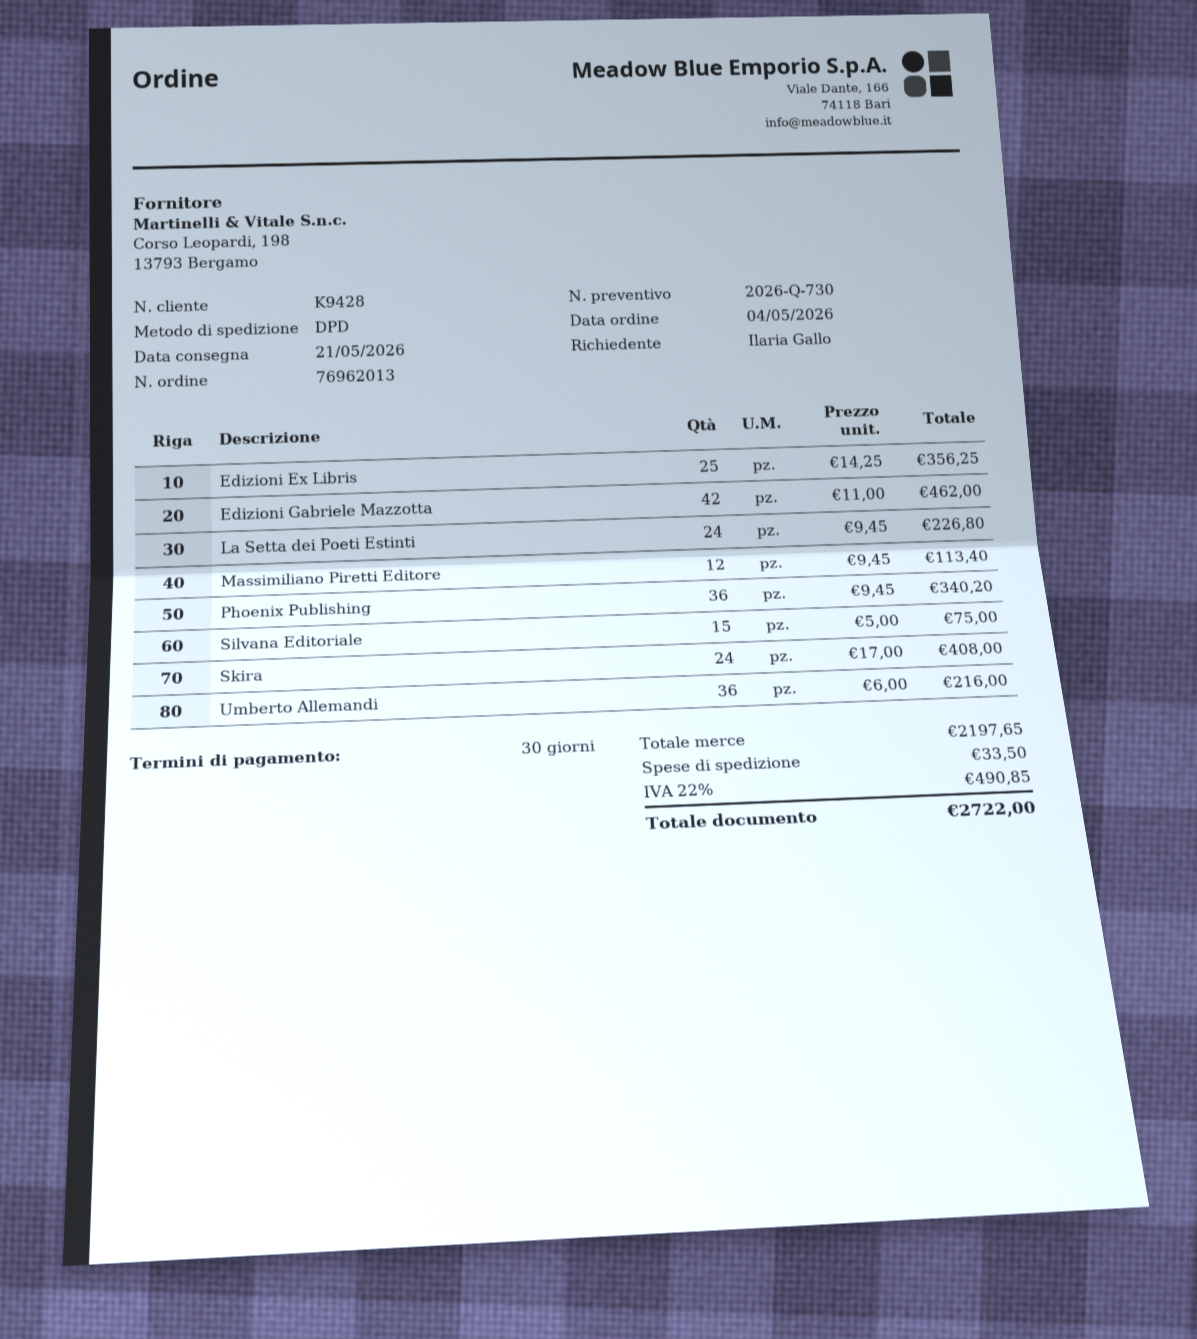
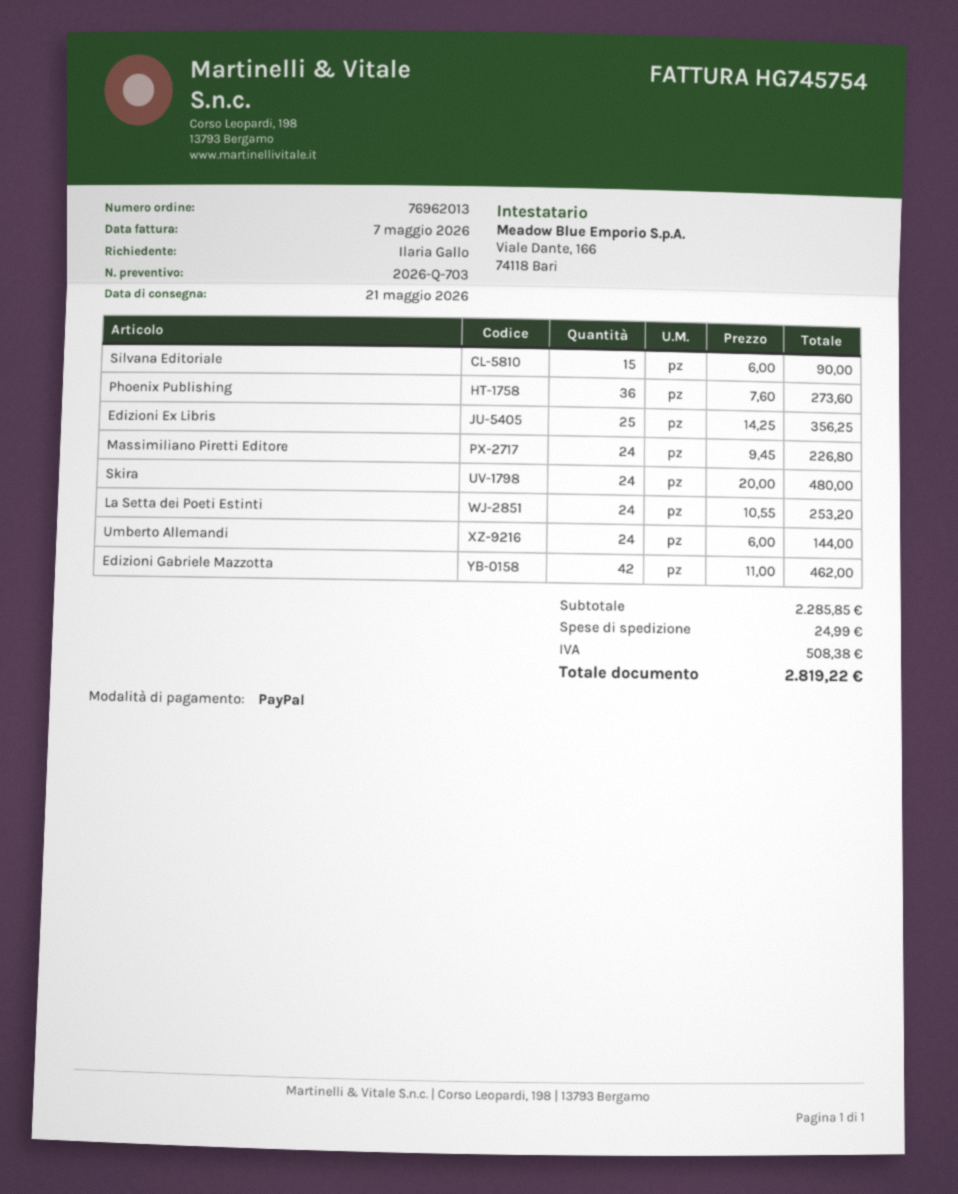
quote number: 2026-Q-730 -> 2026-Q-703
La Setta dei Poeti Estinti: 24 x 9.45 = 226.80 -> 24 x 10.55 = 253.20
Massimiliano Piretti Editore: 12 x 9.45 = 113.40 -> 24 x 9.45 = 226.80
Phoenix Publishing: 36 x 9.45 = 340.20 -> 36 x 7.60 = 273.60
Silvana Editoriale: 15 x 5.00 = 75.00 -> 15 x 6.00 = 90.00
Skira: 24 x 17.00 = 408.00 -> 24 x 20.00 = 480.00
Umberto Allemandi: 36 x 6.00 = 216.00 -> 24 x 6.00 = 144.00
subtotal: 2197.65 -> 2285.85
shipping: 33.50 -> 24.99
tax: 490.85 -> 508.38
total: 2722.00 -> 2819.22

